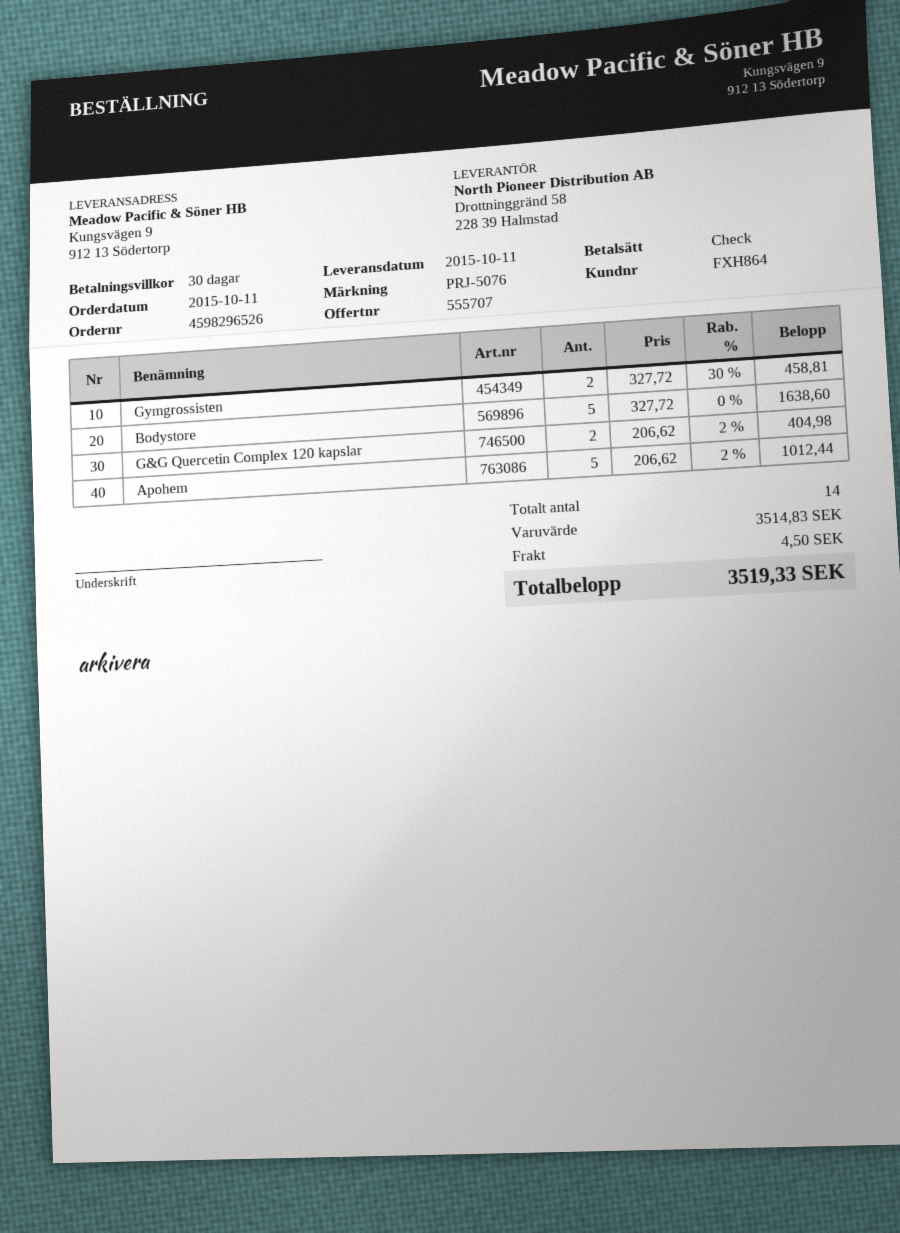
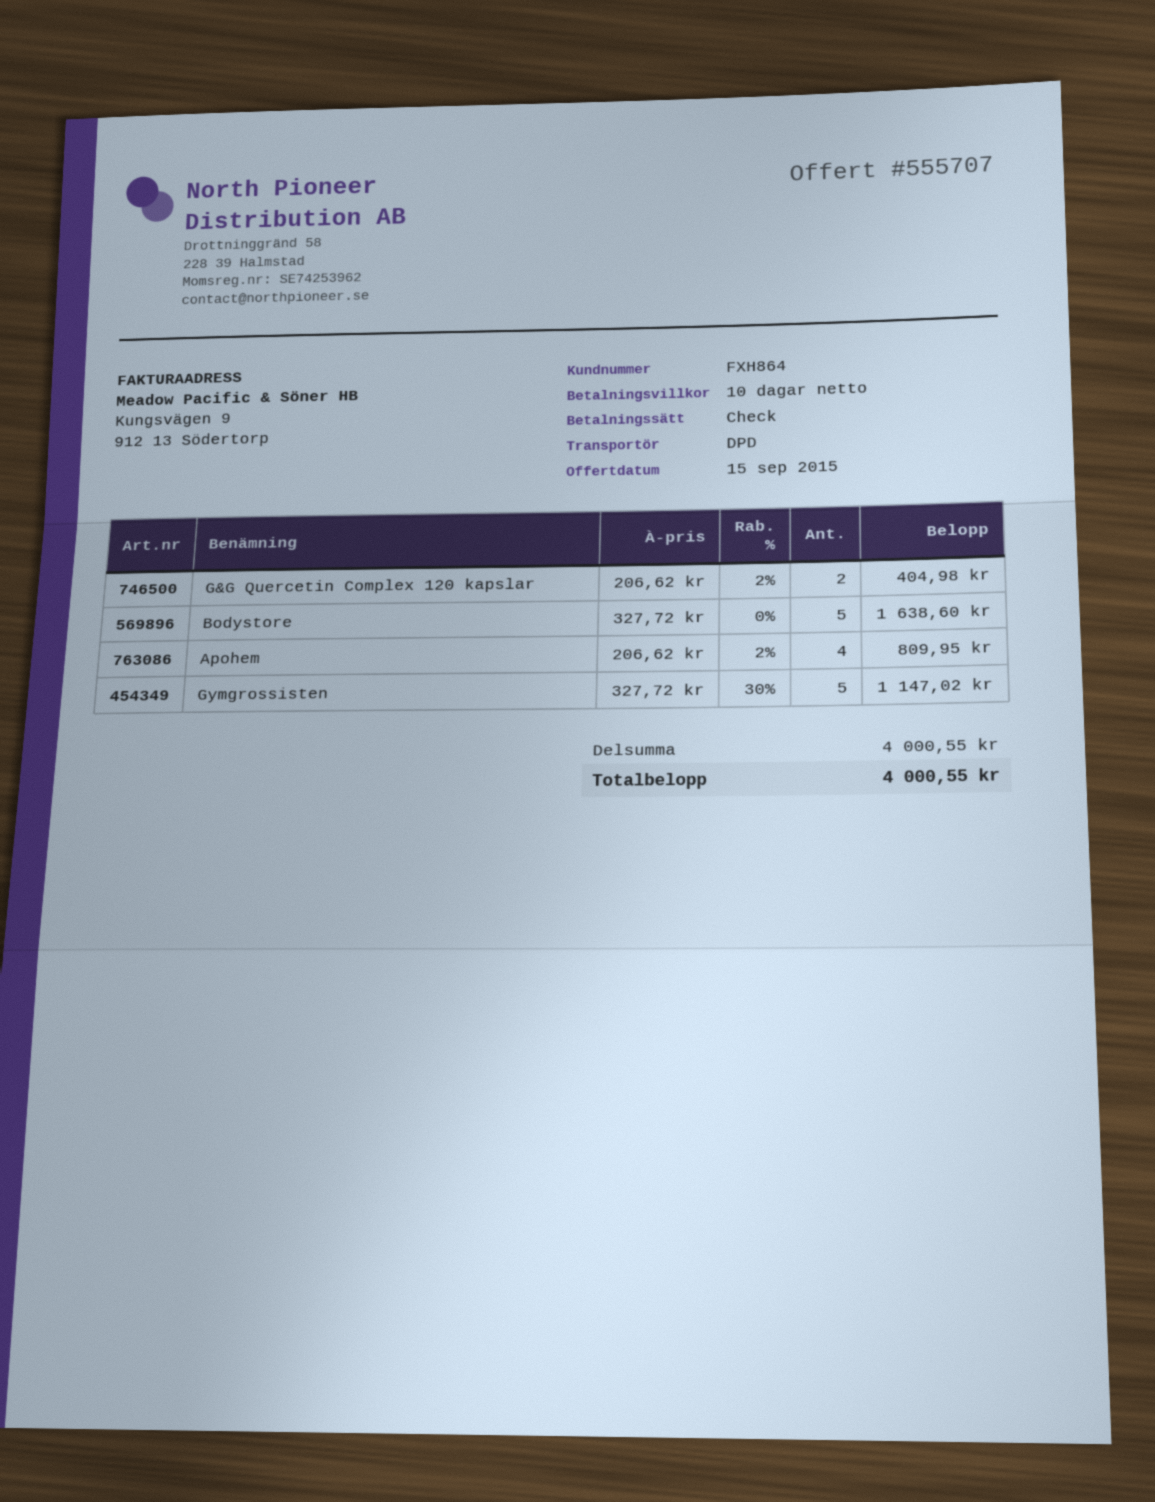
payment terms: 30 days -> 10 days
Gymgrossisten: 2 x 327.72 - 30% = 458.81 -> 5 x 327.72 - 30% = 1147.02
Apohem: 5 x 206.62 - 2% = 1012.44 -> 4 x 206.62 - 2% = 809.95
subtotal: 3514.83 -> 4000.55
shipping: 4.50 -> none
total: 3519.33 -> 4000.55

